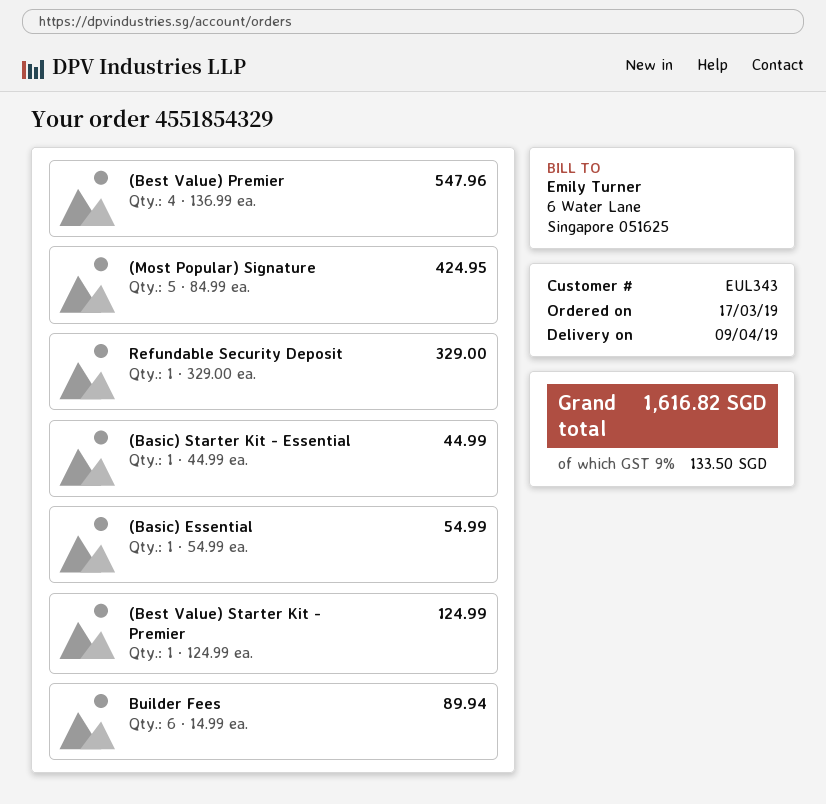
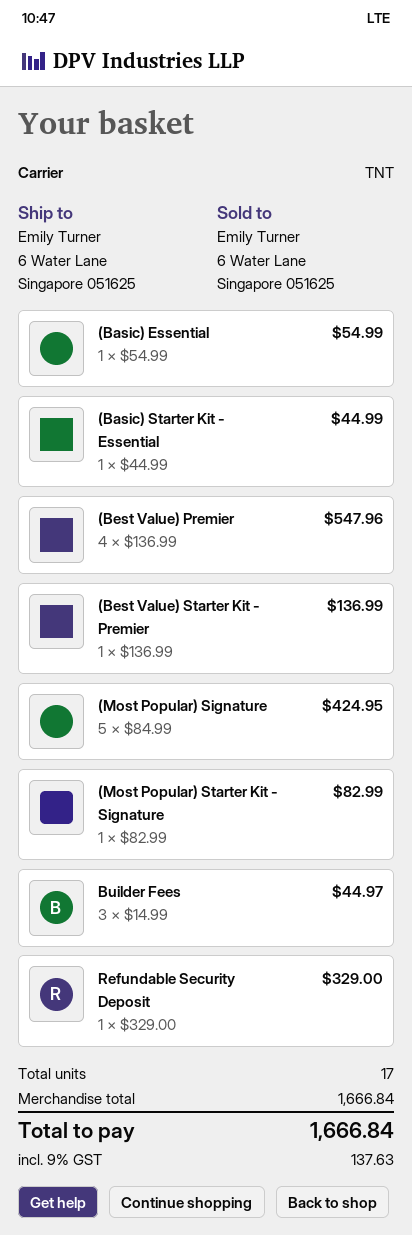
(Best Value) Starter Kit - Premier: 1 x 124.99 = 124.99 -> 1 x 136.99 = 136.99
Builder Fees: 6 x 14.99 = 89.94 -> 3 x 14.99 = 44.97
(Most Popular) Starter Kit - Signature: none -> 1 x 82.99 = 82.99
tax: 9% = 133.50 -> 9% = 137.63
total: 1616.82 -> 1666.84

